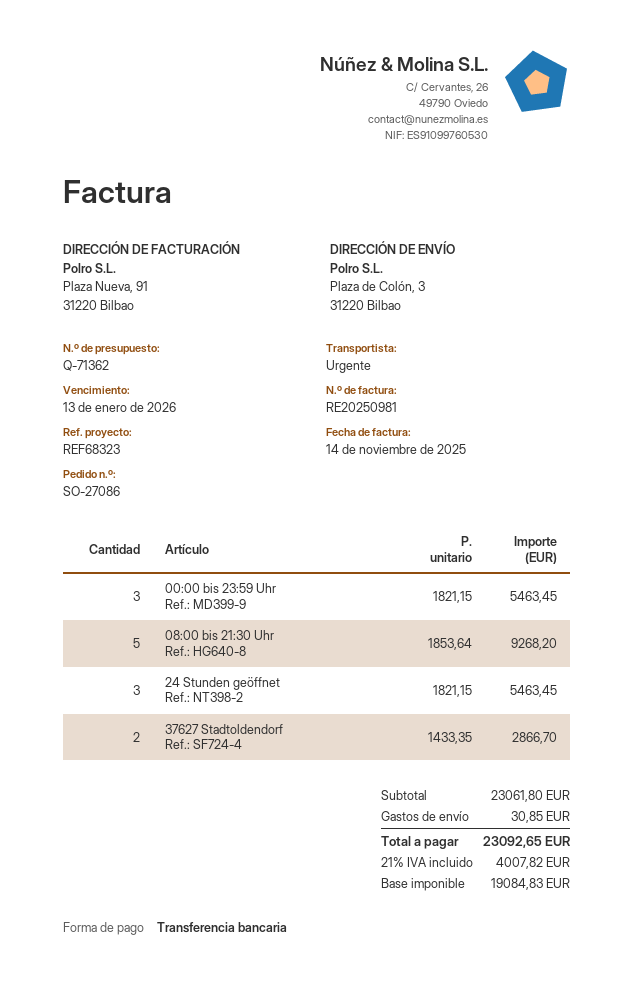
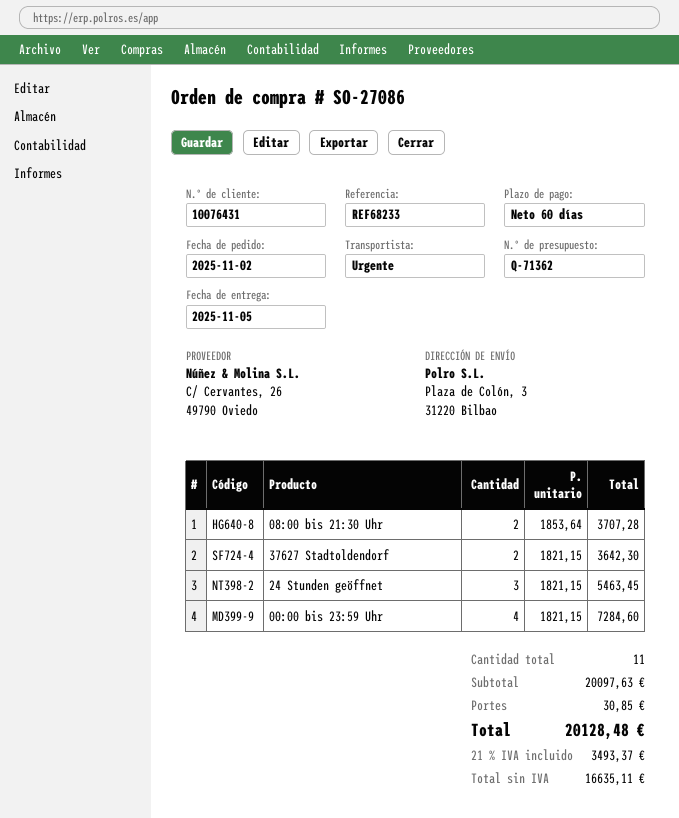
reference: REF68323 -> REF68233
00:00 bis 23:59 Uhr: 3 x 1821.15 = 5463.45 -> 4 x 1821.15 = 7284.60
08:00 bis 21:30 Uhr: 5 x 1853.64 = 9268.20 -> 2 x 1853.64 = 3707.28
37627 Stadtoldendorf: 2 x 1433.35 = 2866.70 -> 2 x 1821.15 = 3642.30
subtotal: 23061.80 -> 20097.63
net: 19084.83 -> 16635.11
tax: 21% = 4007.82 -> 21% = 3493.37
total: 23092.65 -> 20128.48

